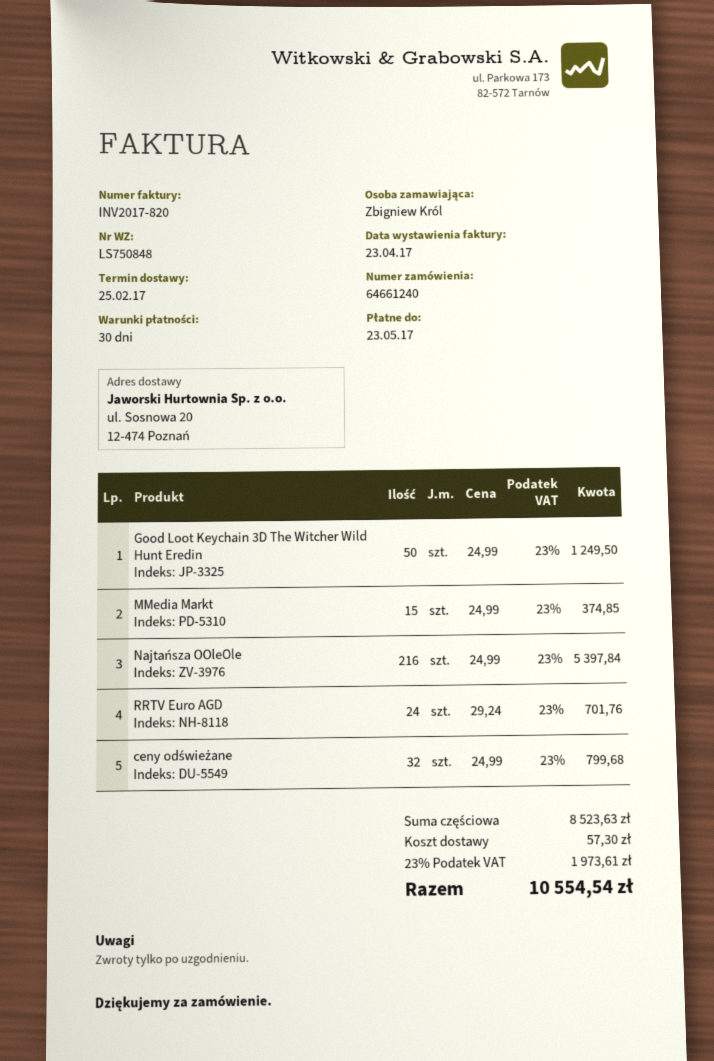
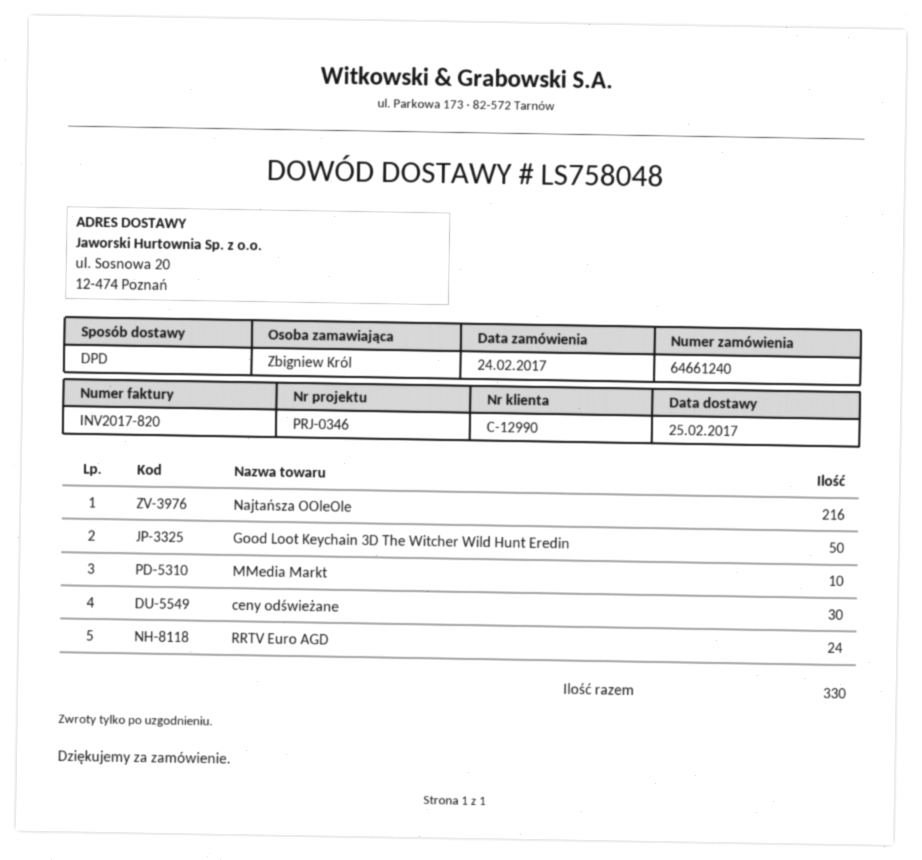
delivery note number: LS750848 -> LS758048
MMedia Markt: 15 -> 10
ceny odświeżane: 32 -> 30

